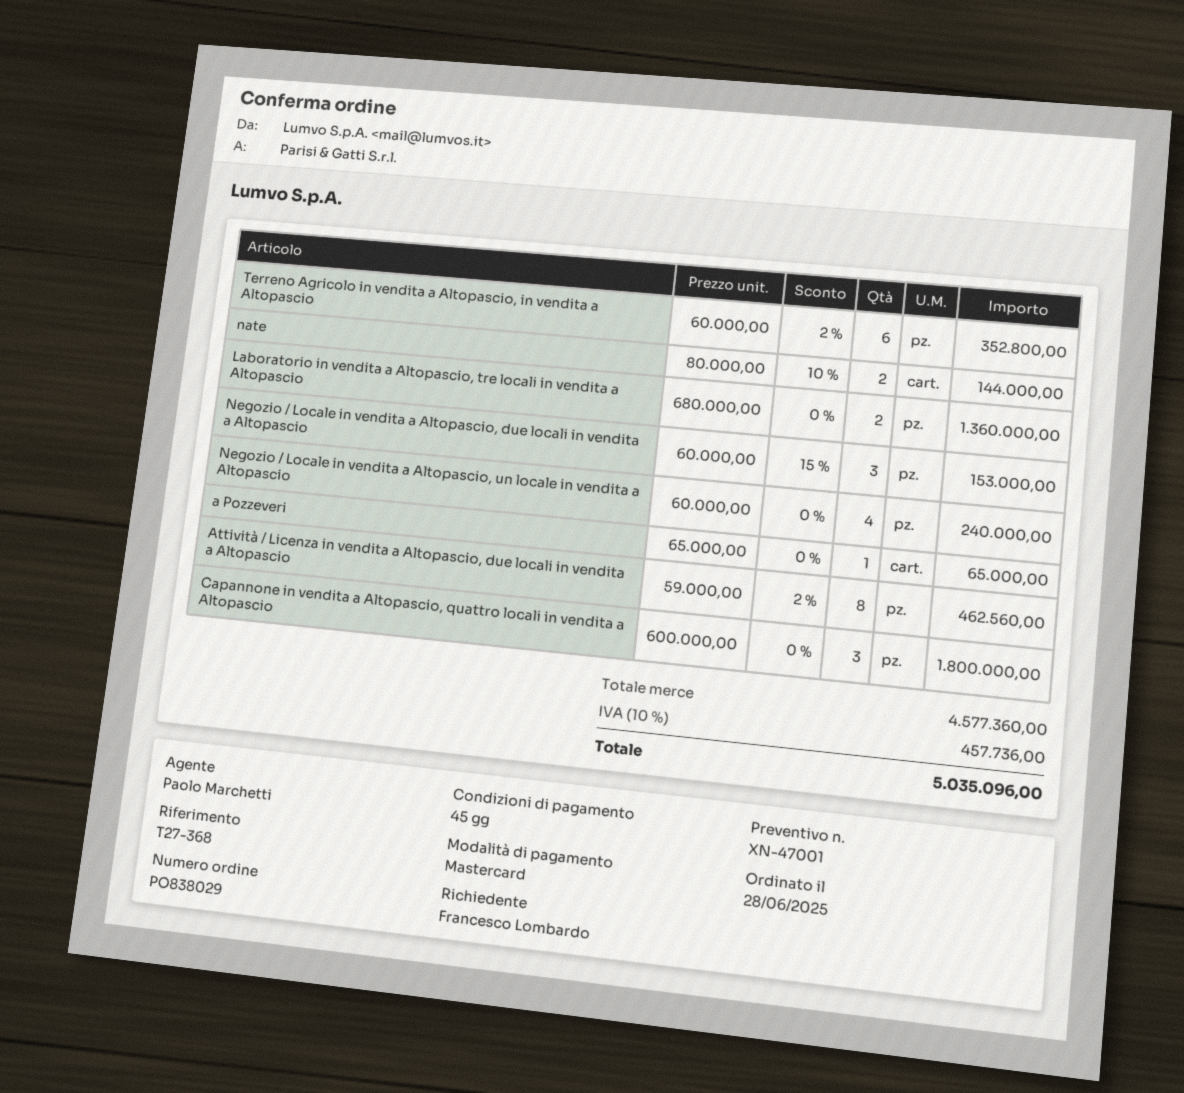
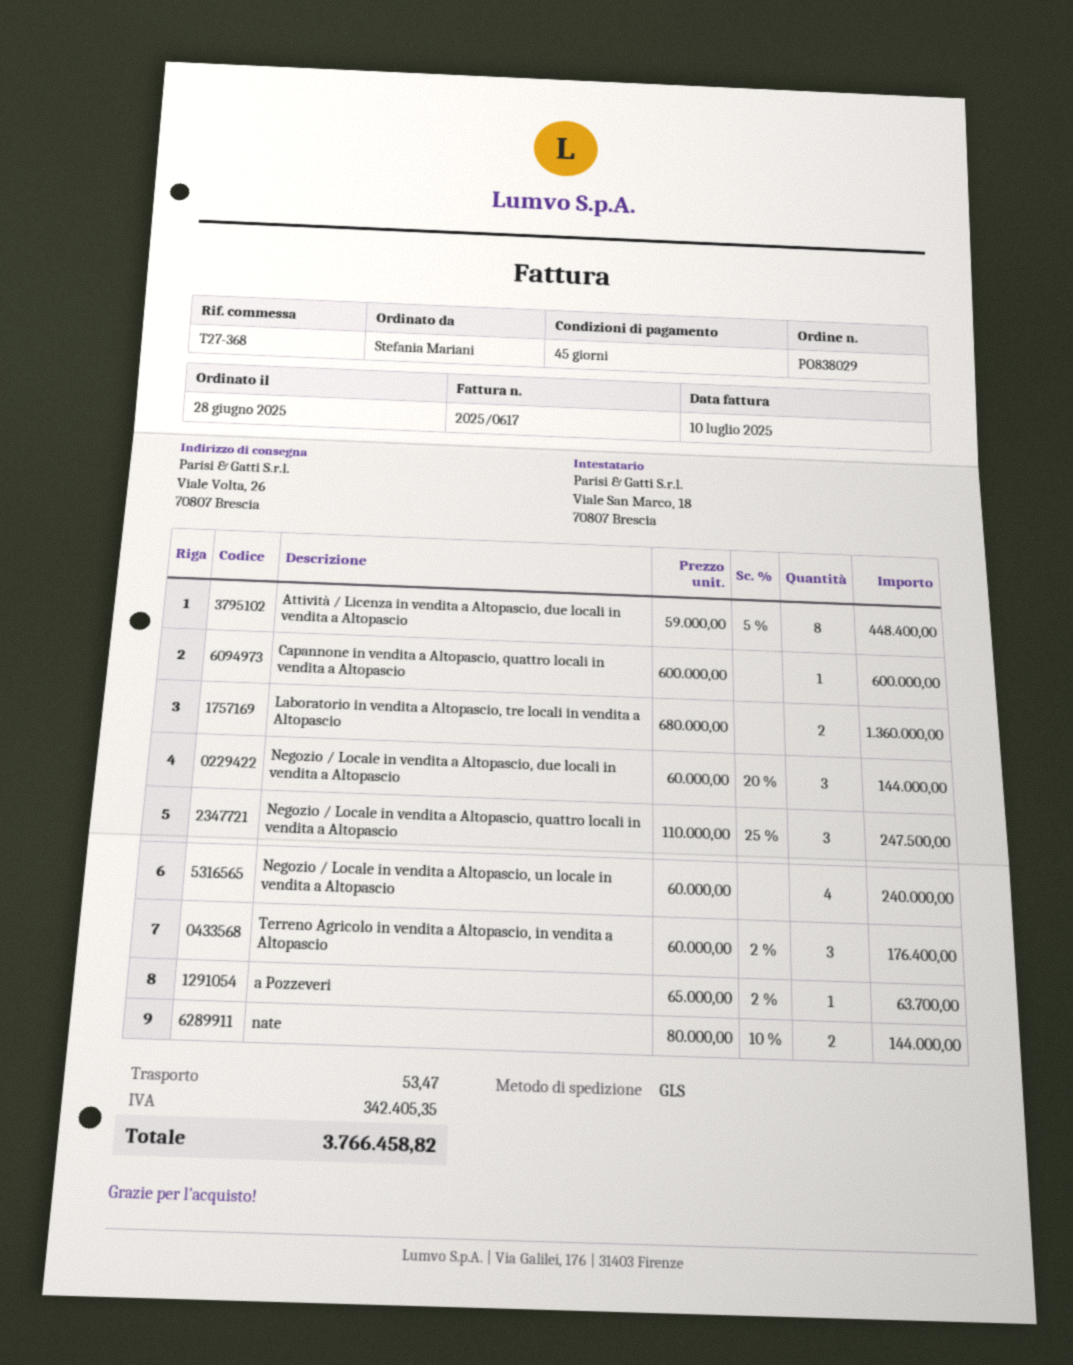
ordered by: Francesco Lombardo -> Stefania Mariani
Terreno Agricolo in vendita a Altopascio, in vendita a Altopascio: 6 x 60000.00 - 2% = 352800.00 -> 3 x 60000.00 - 2% = 176400.00
Negozio / Locale in vendita a Altopascio, due locali in vendita a Altopascio: 3 x 60000.00 - 15% = 153000.00 -> 3 x 60000.00 - 20% = 144000.00
a Pozzeveri: 1 x 65000.00 = 65000.00 -> 1 x 65000.00 - 2% = 63700.00
Attività / Licenza in vendita a Altopascio, due locali in vendita a Altopascio: 8 x 59000.00 - 2% = 462560.00 -> 8 x 59000.00 - 5% = 448400.00
Capannone in vendita a Altopascio, quattro locali in vendita a Altopascio: 3 x 600000.00 = 1800000.00 -> 1 x 600000.00 = 600000.00
Negozio / Locale in vendita a Altopascio, quattro locali in vendita a Altopascio: none -> 3 x 110000.00 - 25% = 247500.00
shipping: none -> 53.47
tax: 457736.00 -> 342405.35
total: 5035096.00 -> 3766458.82

